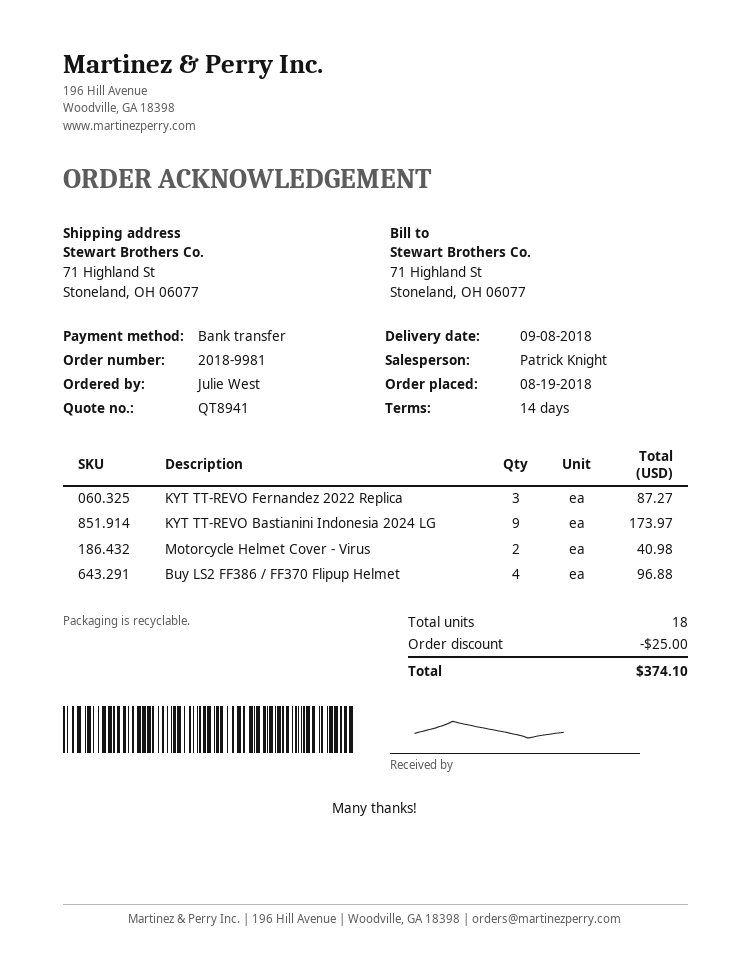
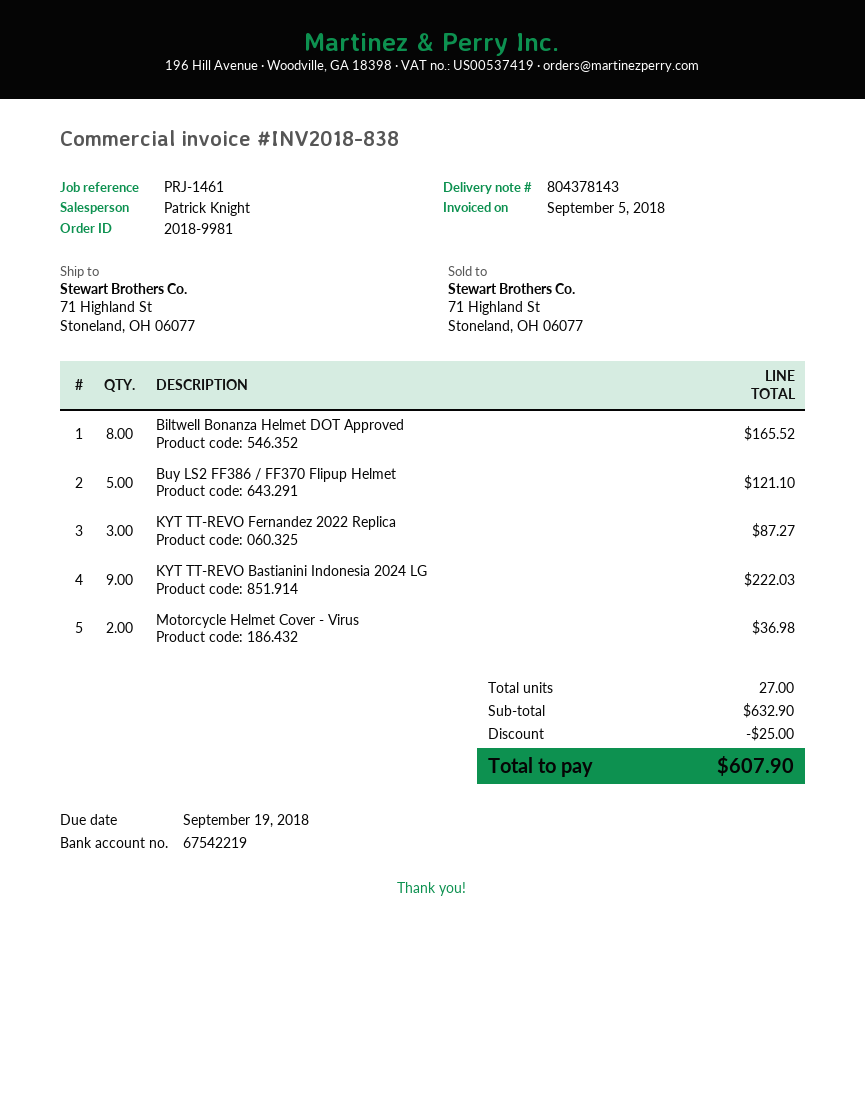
KYT TT-REVO Bastianini Indonesia 2024 LG: 9 for 173.97 -> 9 for 222.03
Motorcycle Helmet Cover - Virus: 2 for 40.98 -> 2 for 36.98
Buy LS2 FF386 / FF370 Flipup Helmet: 4 for 96.88 -> 5 for 121.10
Biltwell Bonanza Helmet DOT Approved: none -> 8 for 165.52
total quantity: 18 -> 27
total: 374.10 -> 607.90

